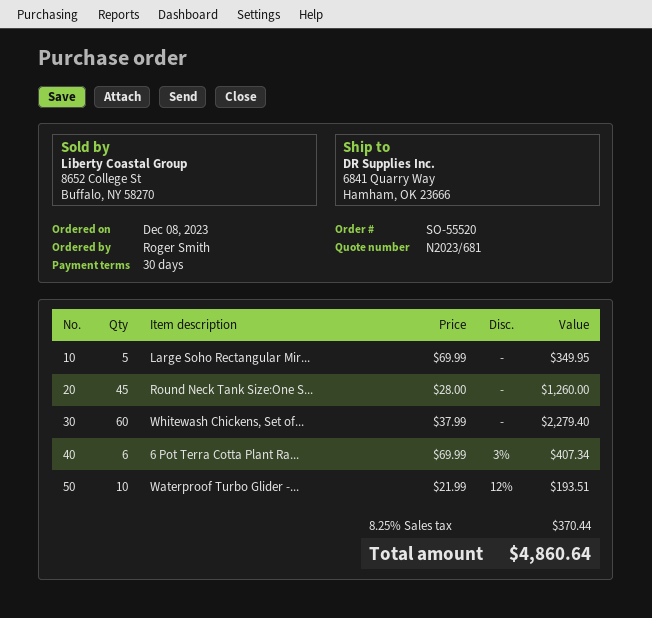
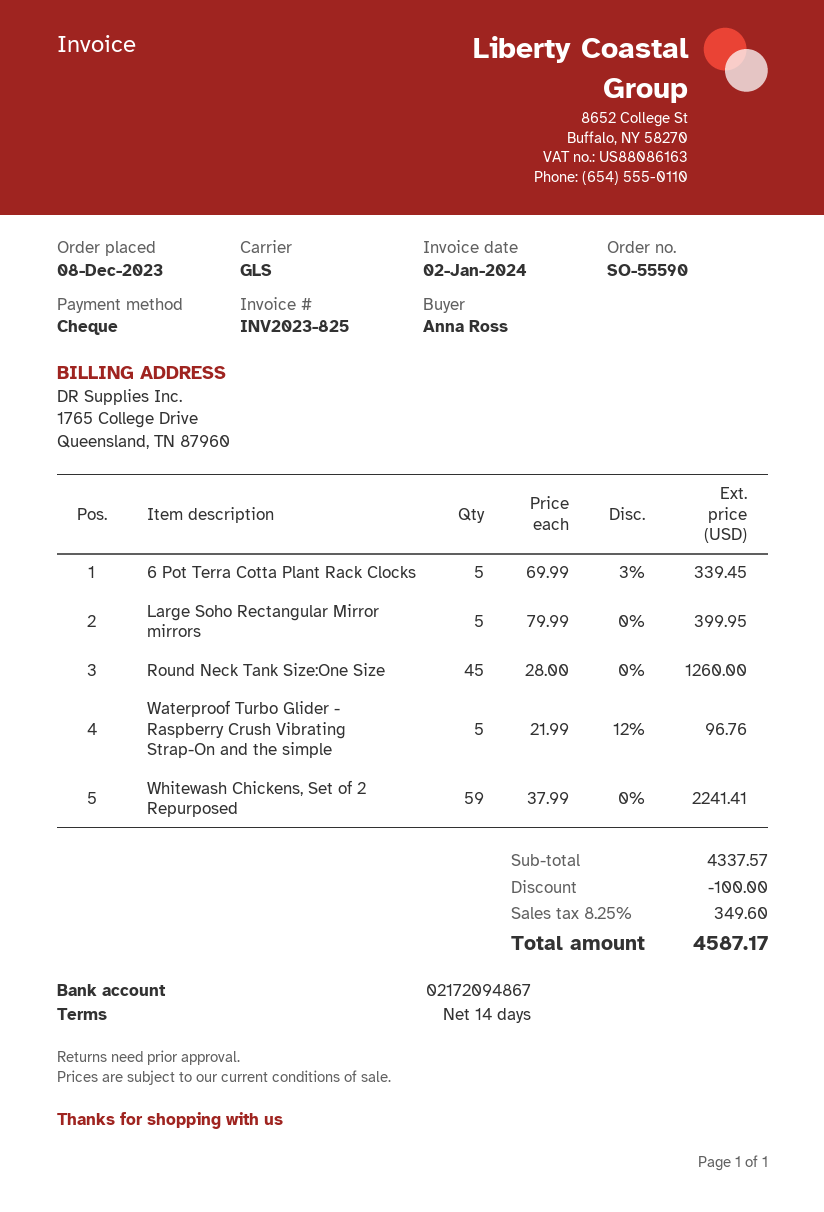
order number: SO-55520 -> SO-55590
payment terms: 30 days -> 14 days
ordered by: Roger Smith -> Anna Ross
Large Soho Rectangular Mir...: 5 x 69.99 = 349.95 -> 5 x 79.99 = 399.95
Whitewash Chickens, Set of...: 60 x 37.99 = 2279.40 -> 59 x 37.99 = 2241.41
6 Pot Terra Cotta Plant Ra...: 6 x 69.99 - 3% = 407.34 -> 5 x 69.99 - 3% = 339.45
Waterproof Turbo Glider -...: 10 x 21.99 - 12% = 193.51 -> 5 x 21.99 - 12% = 96.76
discount: none -> 100.00
tax: 8.25% = 370.44 -> 8.25% = 349.60
total: 4860.64 -> 4587.17

